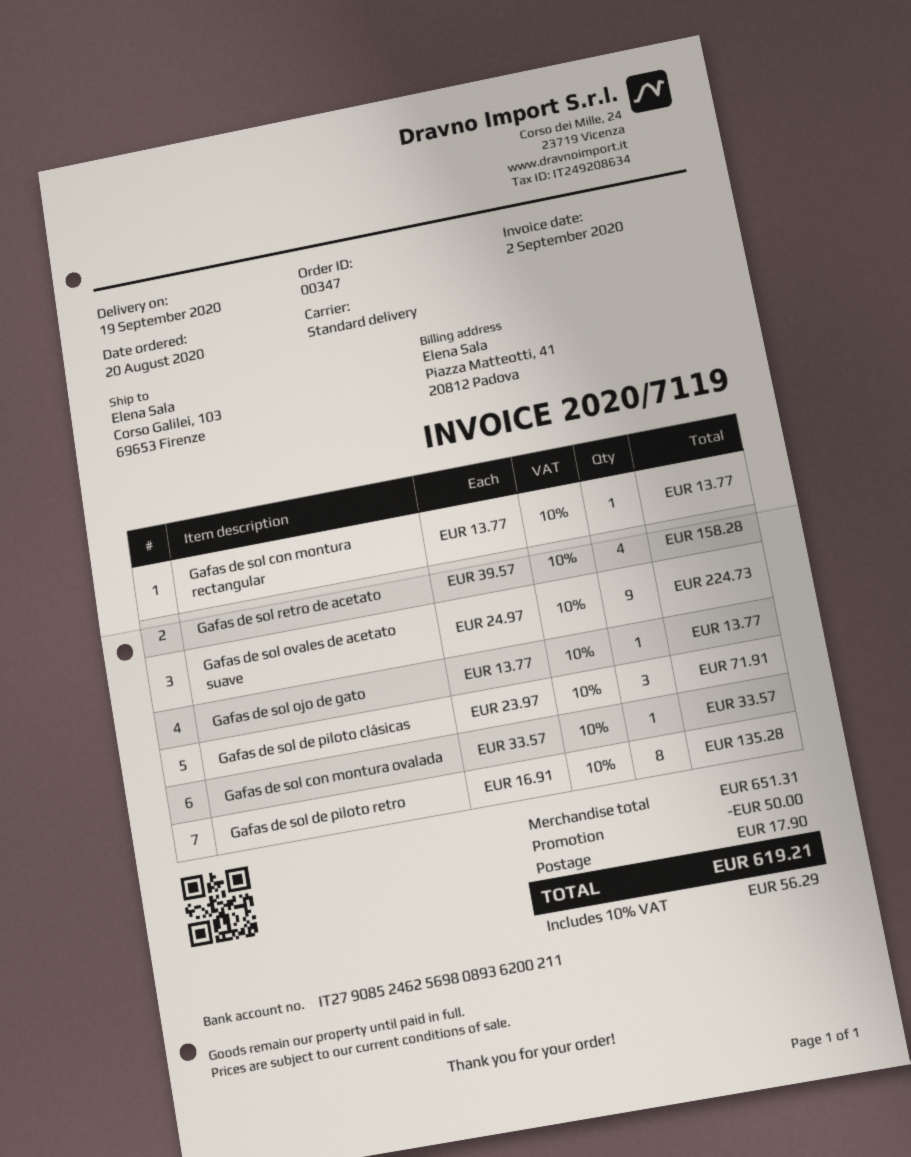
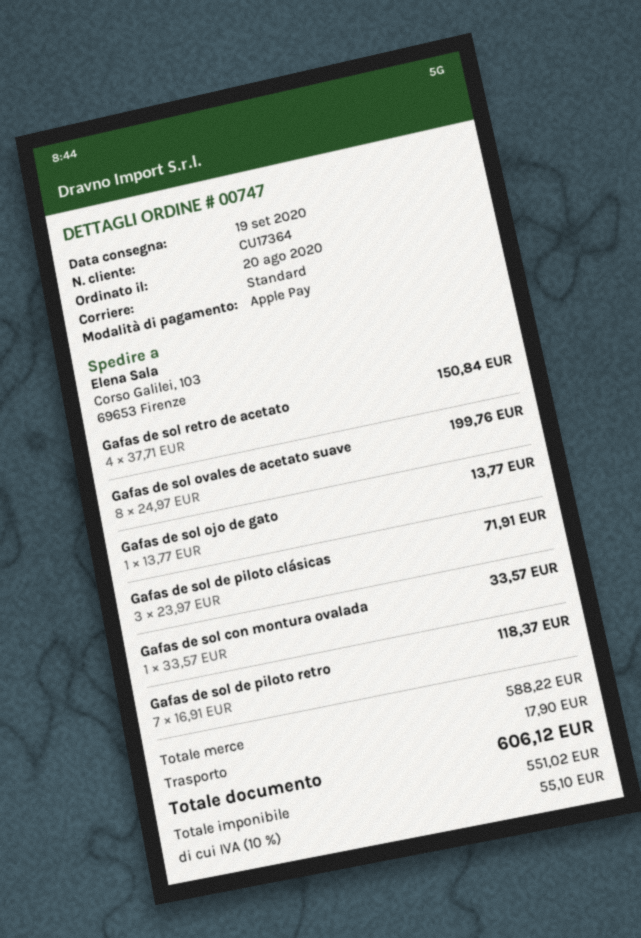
order number: 00347 -> 00747
Gafas de sol con montura rectangular: 1 x 13.77 = 13.77 -> none
Gafas de sol retro de acetato: 4 x 39.57 = 158.28 -> 4 x 37.71 = 150.84
Gafas de sol ovales de acetato suave: 9 x 24.97 = 224.73 -> 8 x 24.97 = 199.76
Gafas de sol de piloto retro: 8 x 16.91 = 135.28 -> 7 x 16.91 = 118.37
subtotal: 651.31 -> 588.22
discount: 50.00 -> none
tax: 10% = 56.29 -> 10% = 55.10
total: 619.21 -> 606.12

